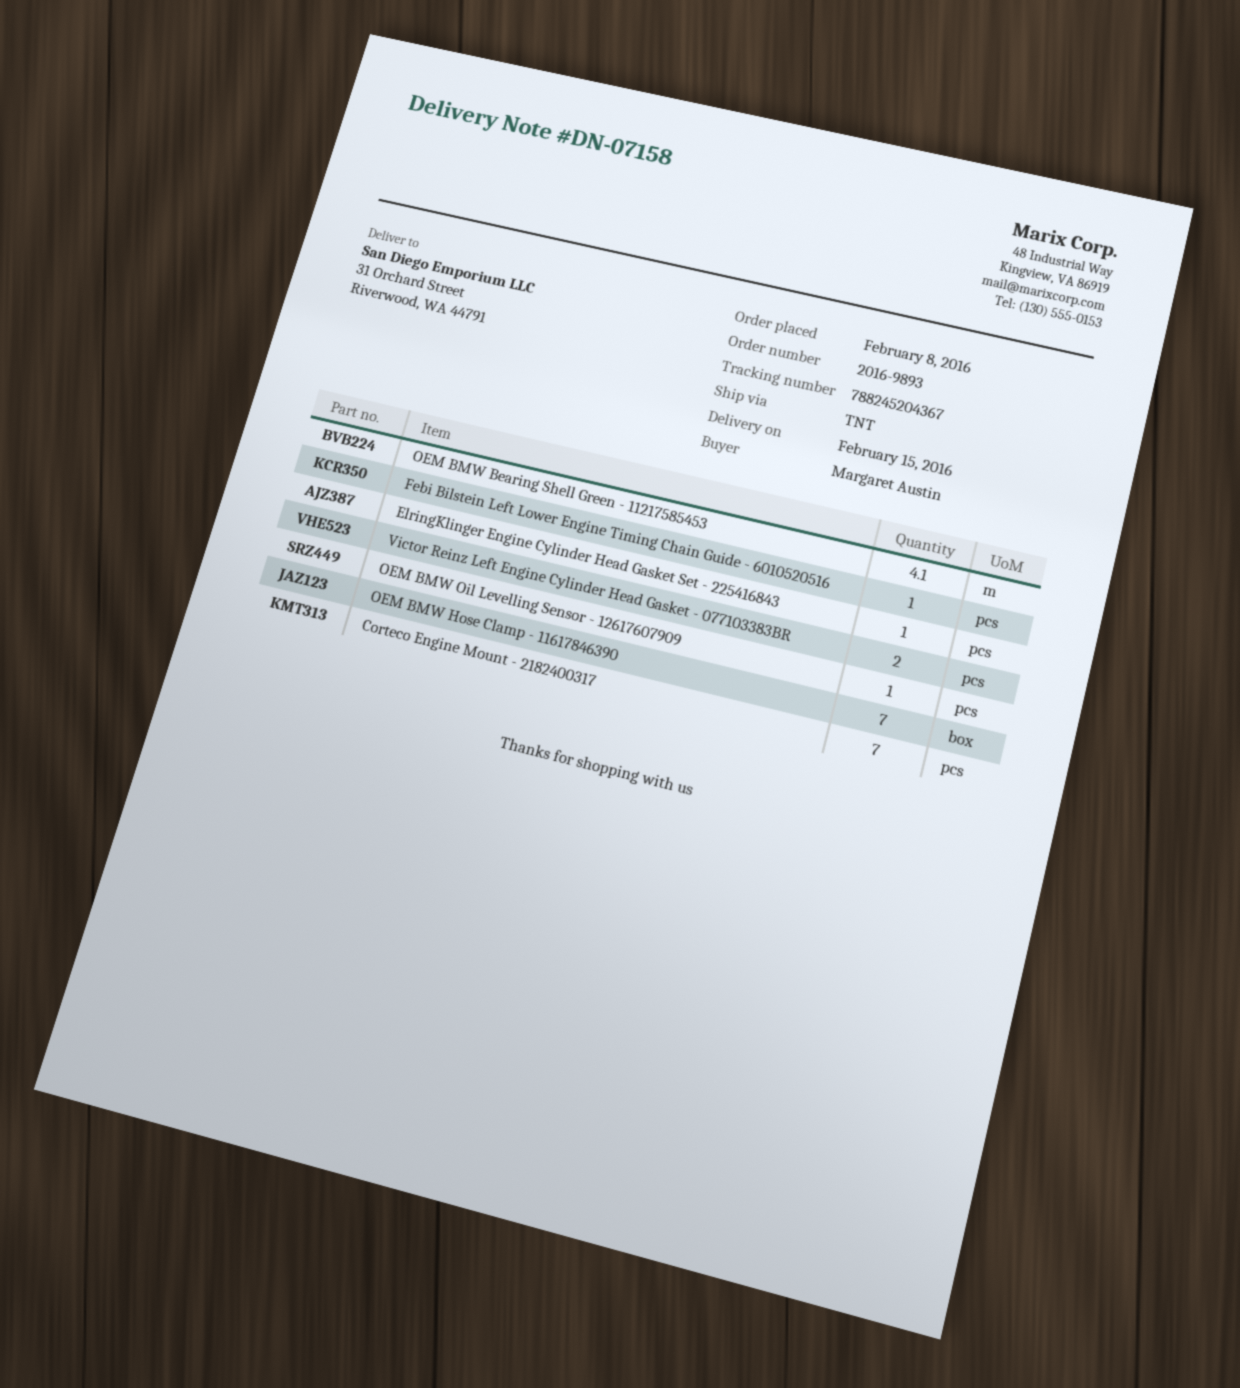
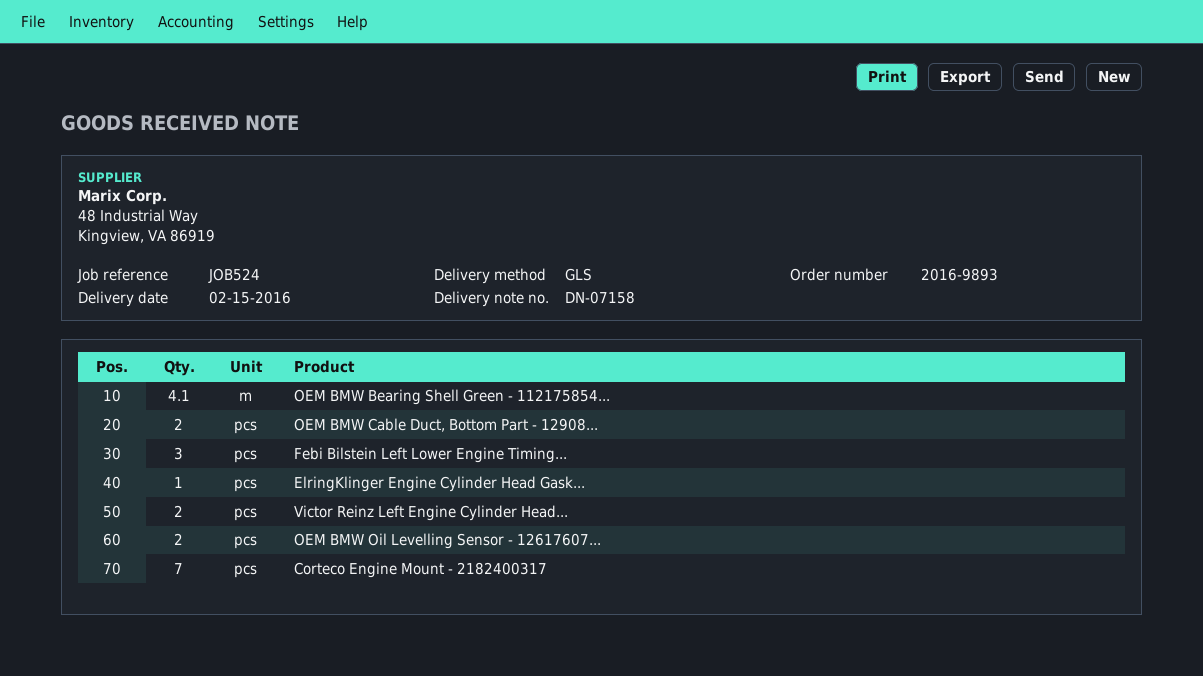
shipping method: TNT -> GLS
Febi Bilstein Left Lower Engine Timing Chain Guide - 6010520516: 1 -> 3
OEM BMW Oil Levelling Sensor - 12617607909: 1 -> 2
OEM BMW Hose Clamp - 11617846390: 7 -> none
OEM BMW Cable Duct, Bottom Part - 12908...: none -> 2

